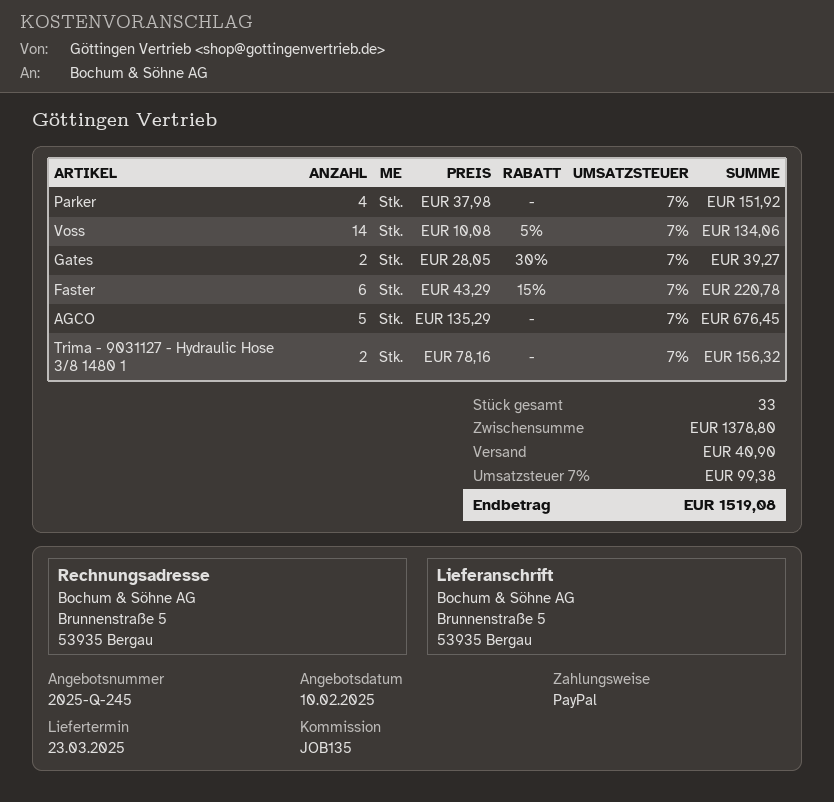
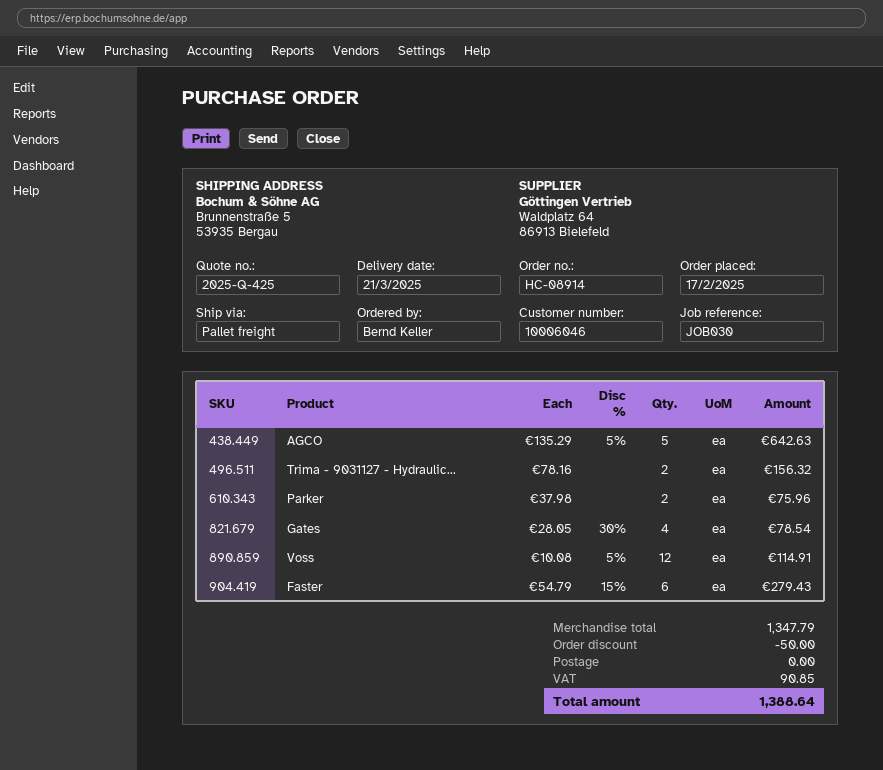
quote number: 2025-Q-245 -> 2025-Q-425
delivery date: 2025-03-23 -> 2025-03-21
reference: JOB135 -> JOB030
Parker: 4 x 37.98 = 151.92 -> 2 x 37.98 = 75.96
Voss: 14 x 10.08 - 5% = 134.06 -> 12 x 10.08 - 5% = 114.91
Gates: 2 x 28.05 - 30% = 39.27 -> 4 x 28.05 - 30% = 78.54
Faster: 6 x 43.29 - 15% = 220.78 -> 6 x 54.79 - 15% = 279.43
AGCO: 5 x 135.29 = 676.45 -> 5 x 135.29 - 5% = 642.63
subtotal: 1378.80 -> 1347.79
discount: none -> 50.00
shipping: 40.90 -> 0.00
tax: 99.38 -> 90.85
total: 1519.08 -> 1388.64

